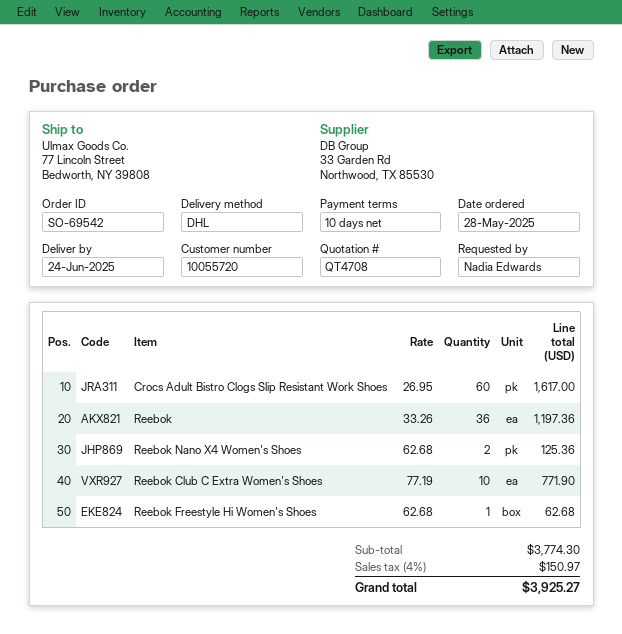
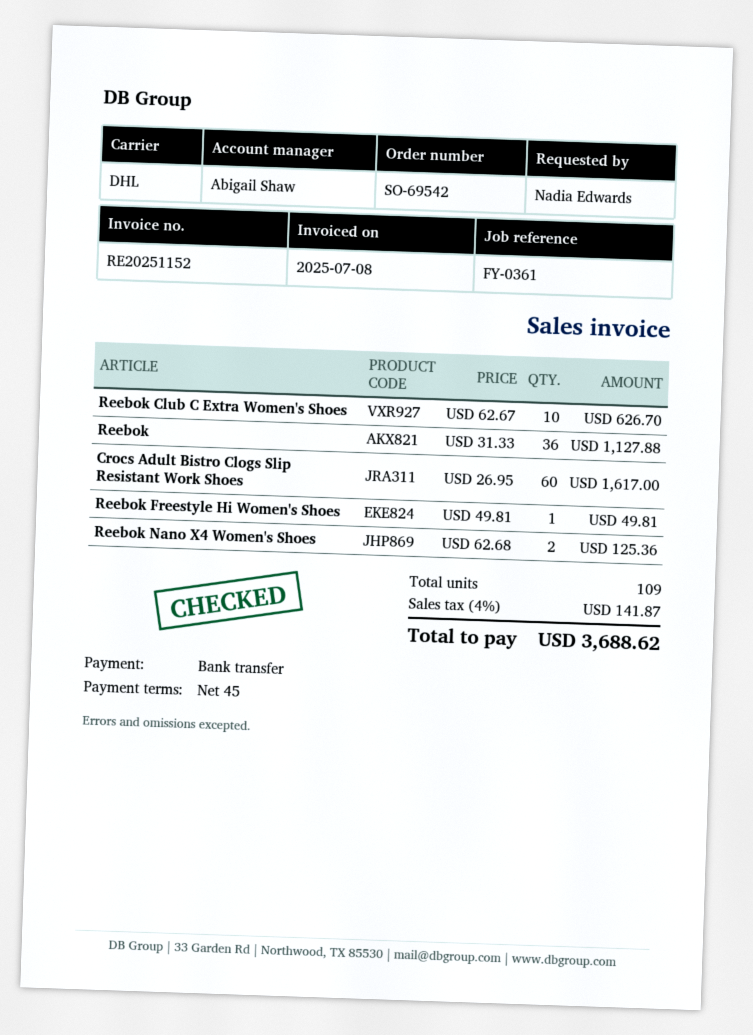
payment terms: 10 days -> 45 days
Reebok: 36 x 33.26 = 1197.36 -> 36 x 31.33 = 1127.88
Reebok Club C Extra Women's Shoes: 10 x 77.19 = 771.90 -> 10 x 62.67 = 626.70
Reebok Freestyle Hi Women's Shoes: 1 x 62.68 = 62.68 -> 1 x 49.81 = 49.81
tax: 4% = 150.97 -> 4% = 141.87
total: 3925.27 -> 3688.62

